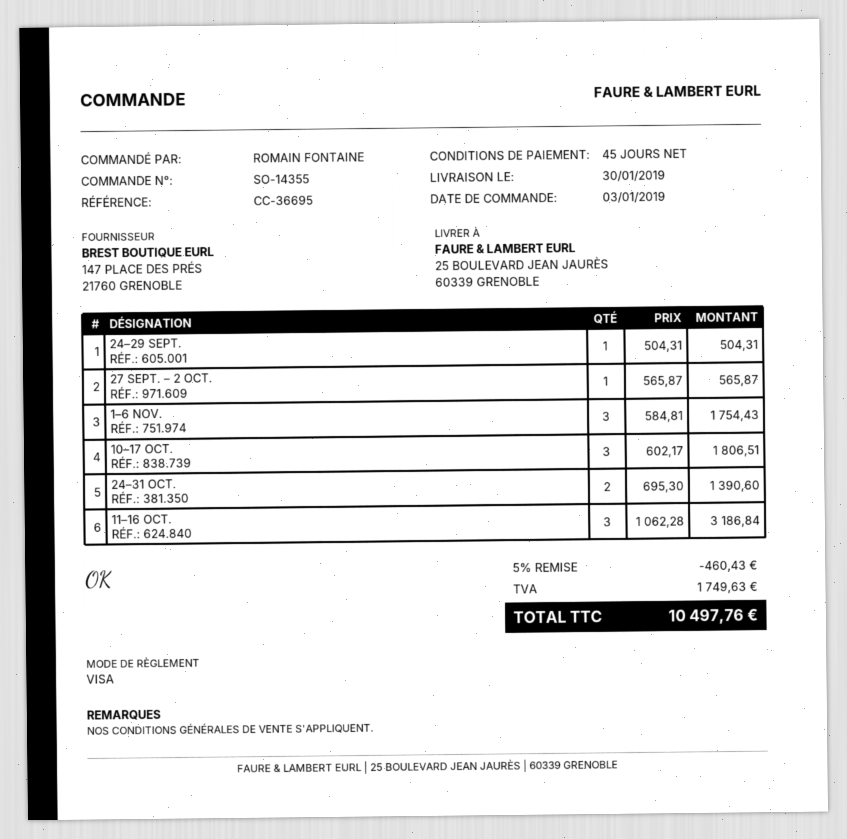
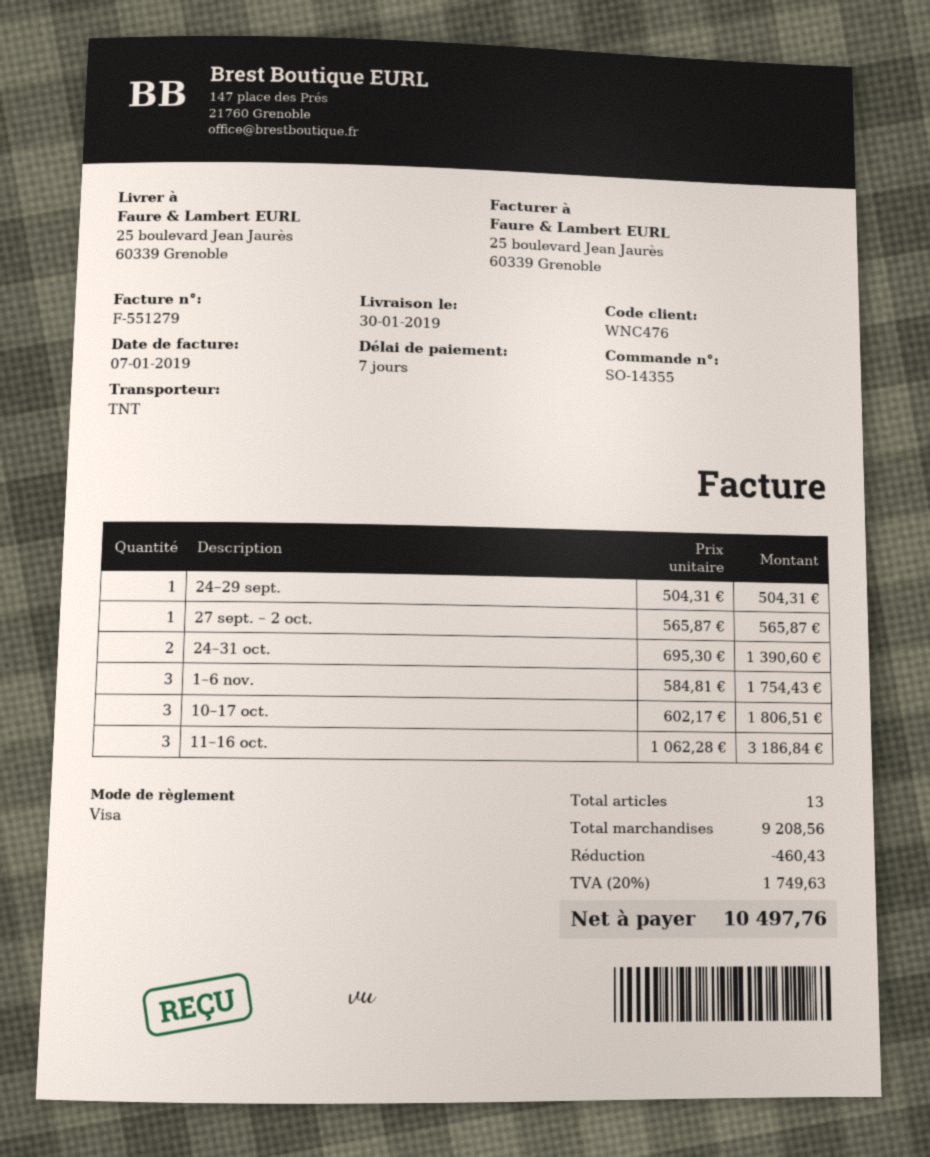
payment terms: 45 days -> 7 days

